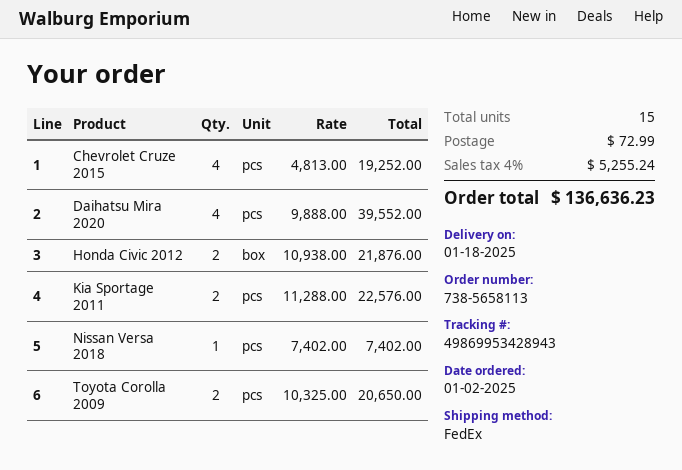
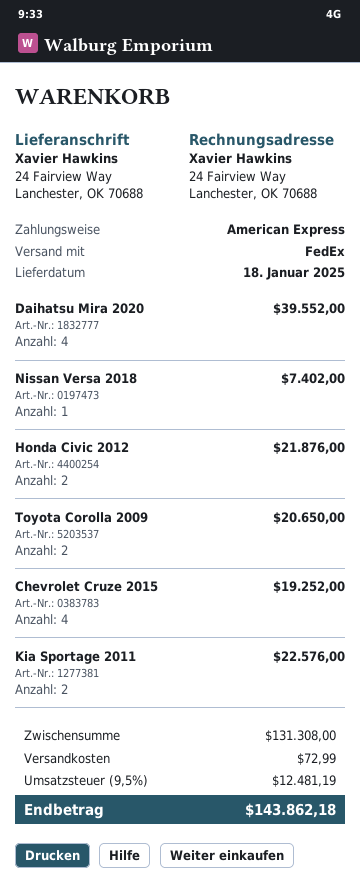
tax: 4% = 5255.24 -> 9.5% = 12481.19
total: 136636.23 -> 143862.18

